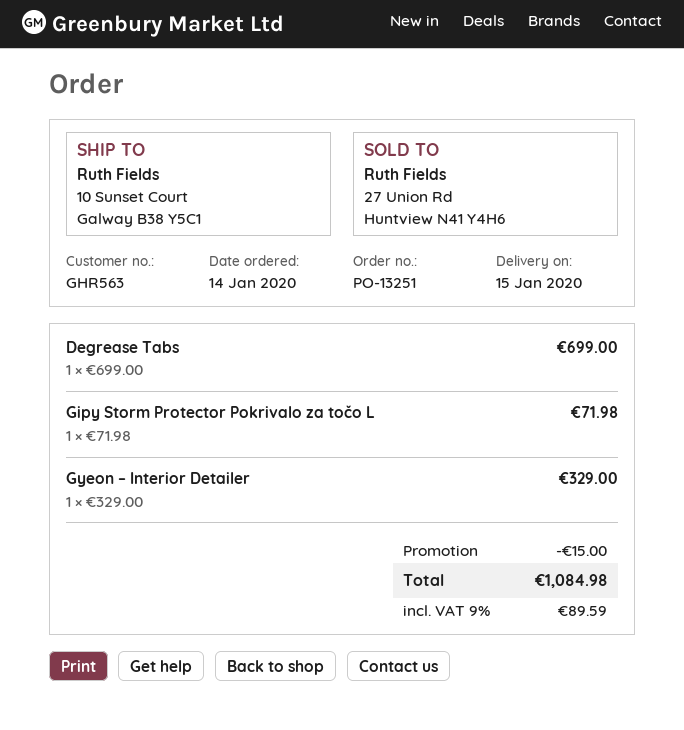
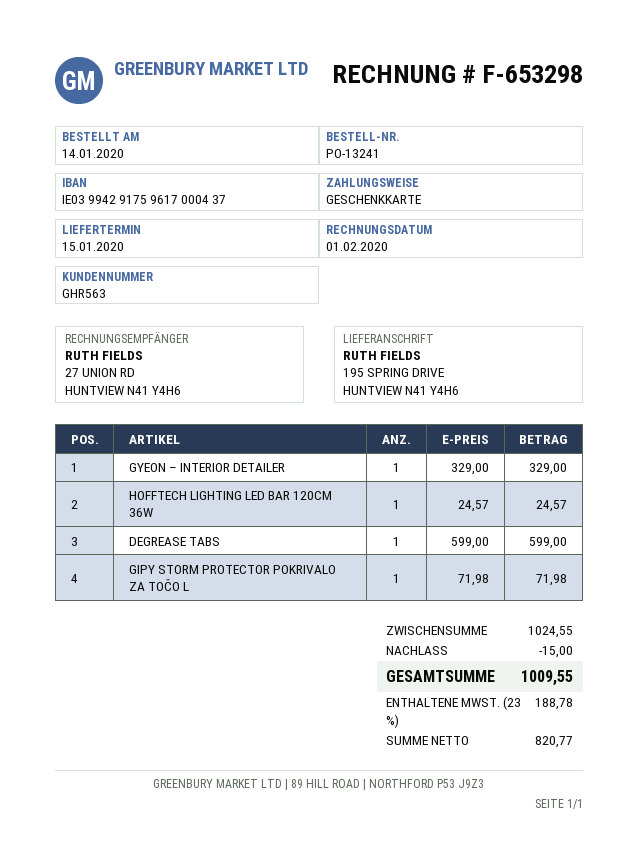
order number: PO-13251 -> PO-13241
ship to: 10 Sunset Court, Galway B38 Y5C1 -> 195 SPRING DRIVE, HUNTVIEW N41 Y4H6
Degrease Tabs: 1 x 699.00 = 699.00 -> 1 x 599.00 = 599.00
HOFFTECH LIGHTING LED BAR 120CM 36W: none -> 1 x 24.57 = 24.57
tax: 9% = 89.59 -> 23% = 188.78
total: 1084.98 -> 1009.55

